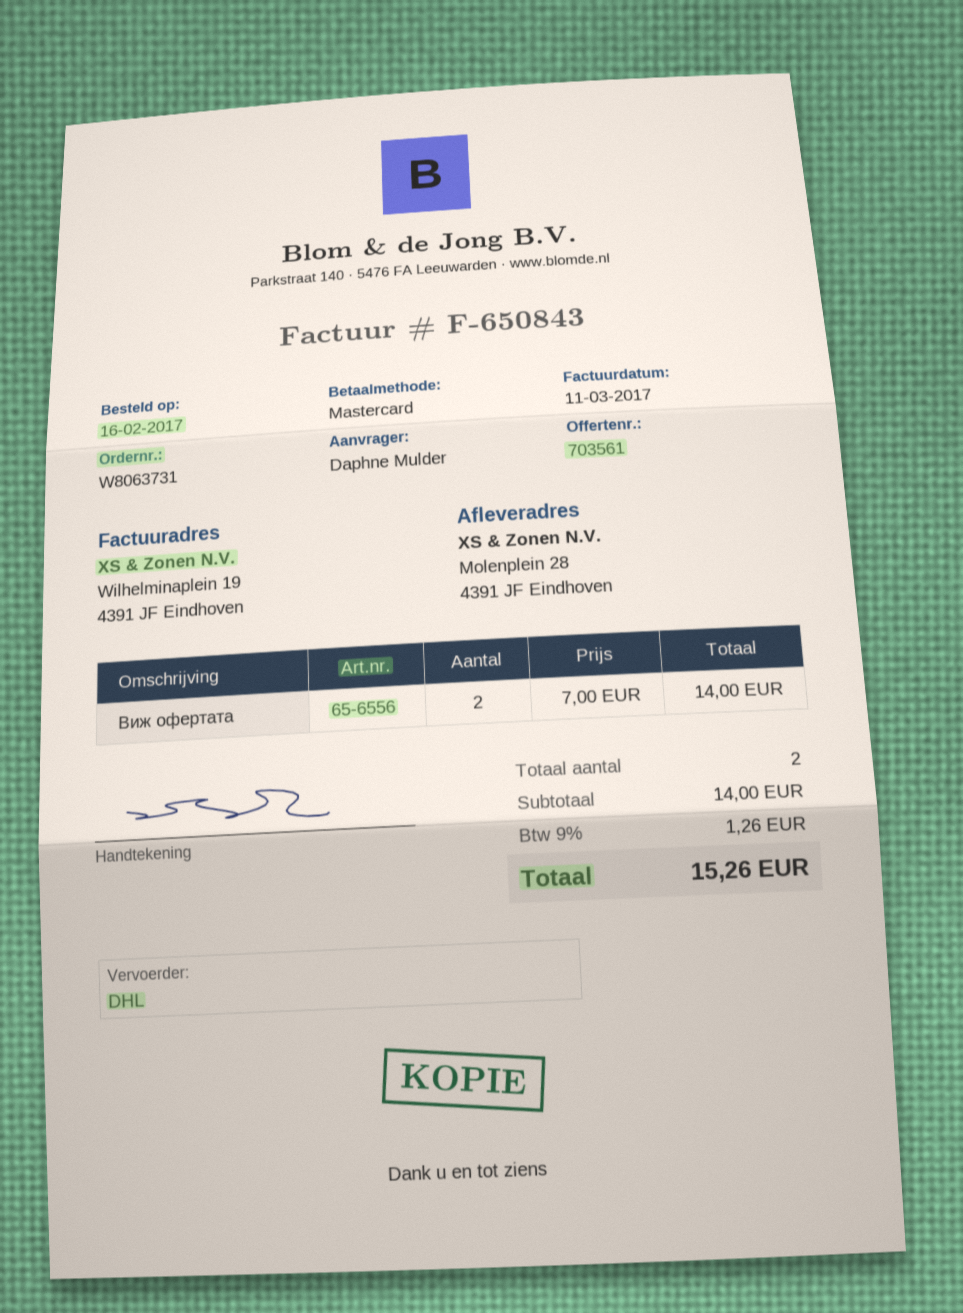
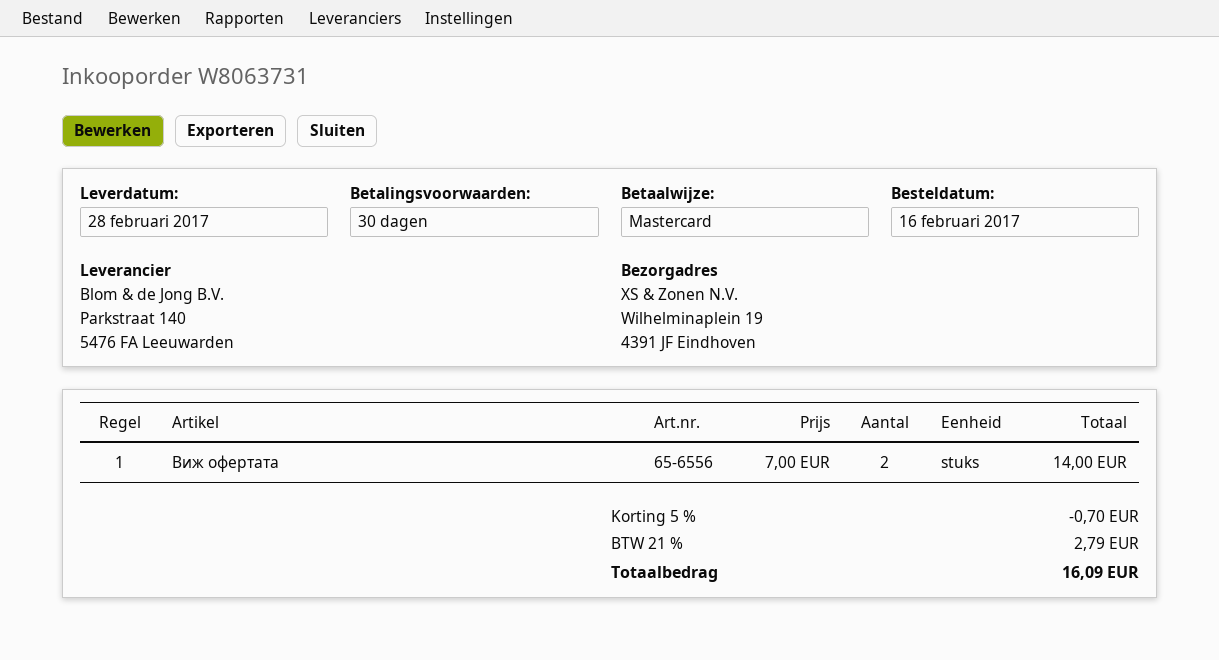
ship to: Molenplein 28, 4391 JF Eindhoven -> Wilhelminaplein 19, 4391 JF Eindhoven
discount: none -> 5% = 0.70
tax: 9% = 1.26 -> 21% = 2.79
total: 15.26 -> 16.09

